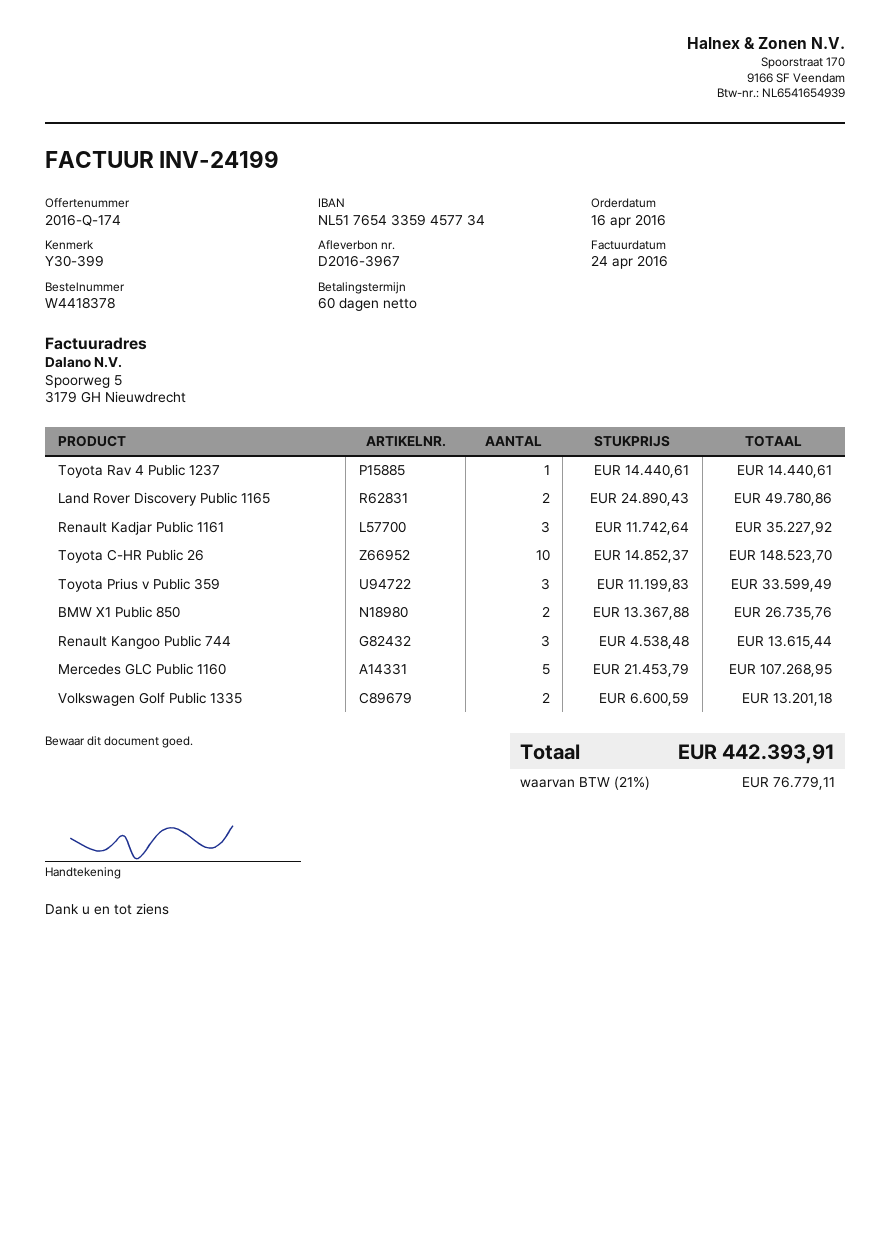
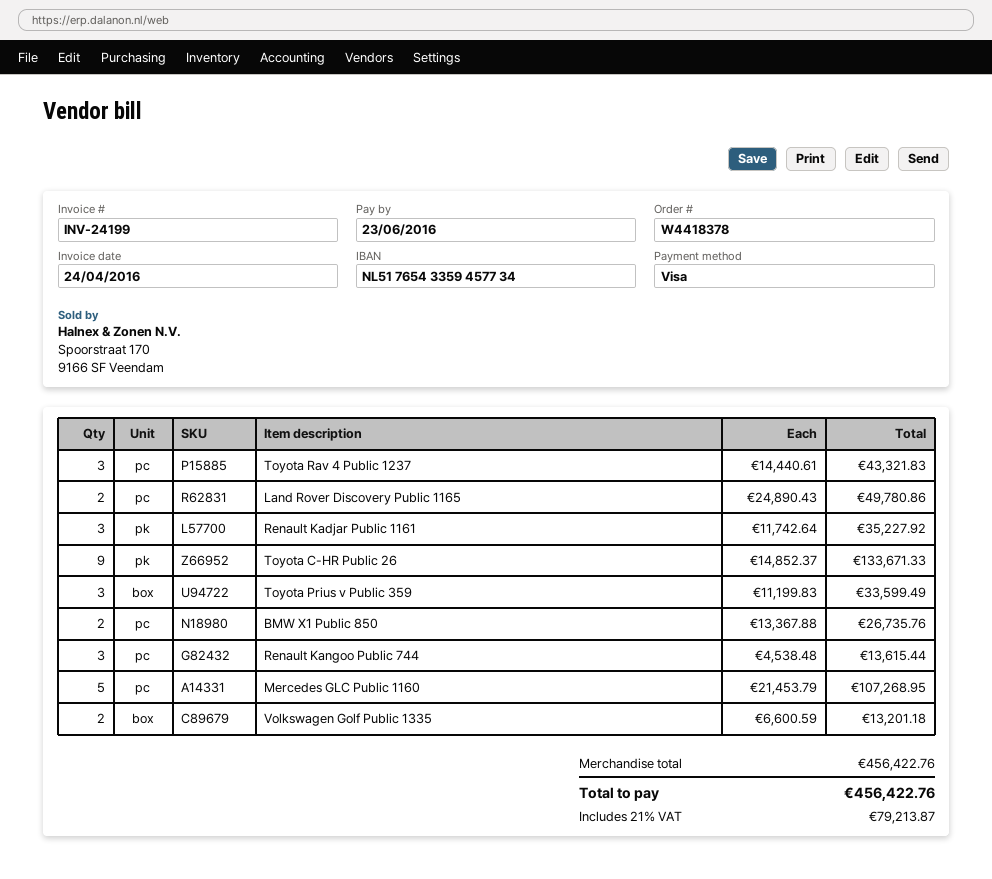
Toyota Rav 4 Public 1237: 1 x 14440.61 = 14440.61 -> 3 x 14440.61 = 43321.83
Toyota C-HR Public 26: 10 x 14852.37 = 148523.70 -> 9 x 14852.37 = 133671.33
tax: 21% = 76779.11 -> 21% = 79213.87
total: 442393.91 -> 456422.76

